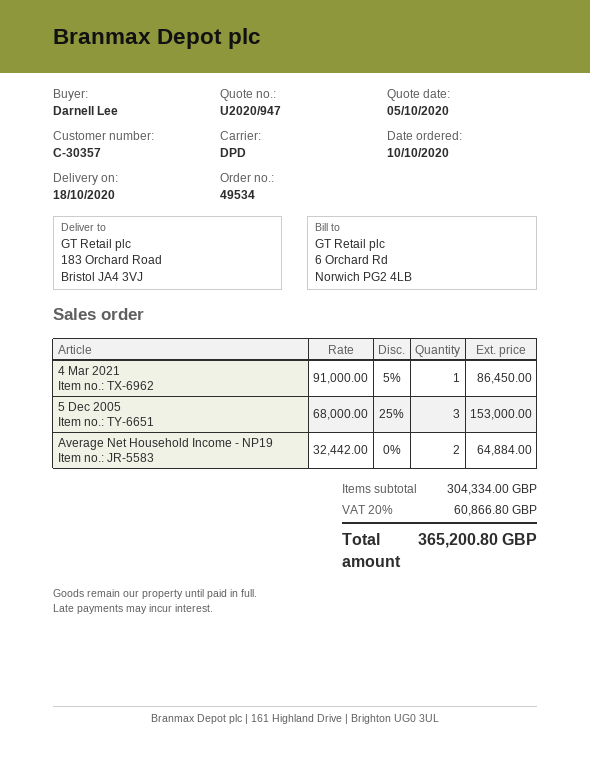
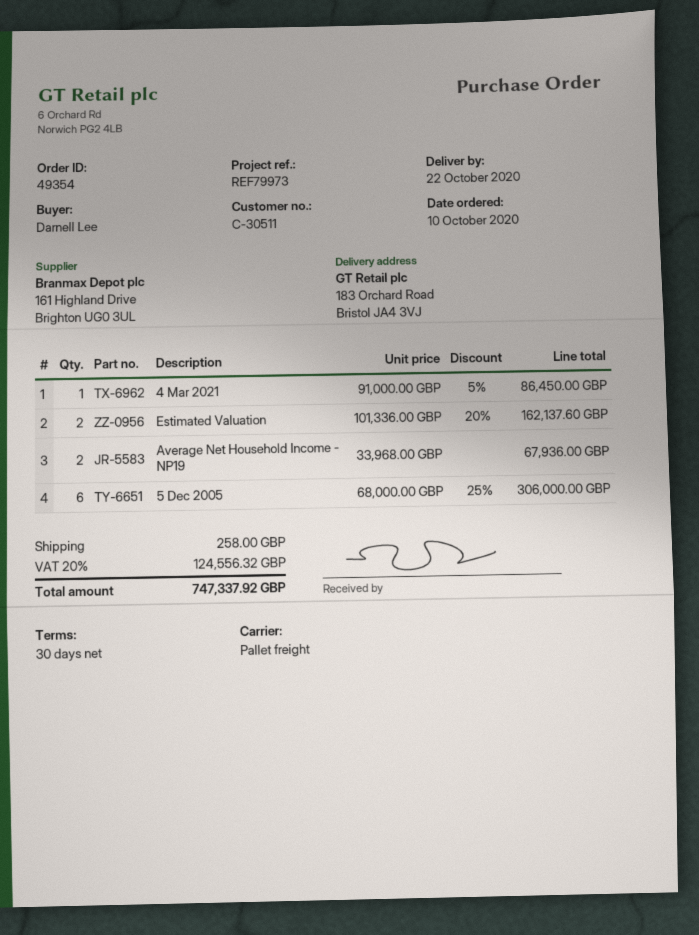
order number: 49534 -> 49354
delivery date: 2020-10-18 -> 2020-10-22
customer number: C-30357 -> C-30511
shipping method: DPD -> pallet freight
5 Dec 2005: 3 x 68000.00 - 25% = 153000.00 -> 6 x 68000.00 - 25% = 306000.00
Average Net Household Income - NP19: 2 x 32442.00 = 64884.00 -> 2 x 33968.00 = 67936.00
Estimated Valuation: none -> 2 x 101336.00 - 20% = 162137.60
shipping: none -> 258.00
tax: 20% = 60866.80 -> 20% = 124556.32
total: 365200.80 -> 747337.92

